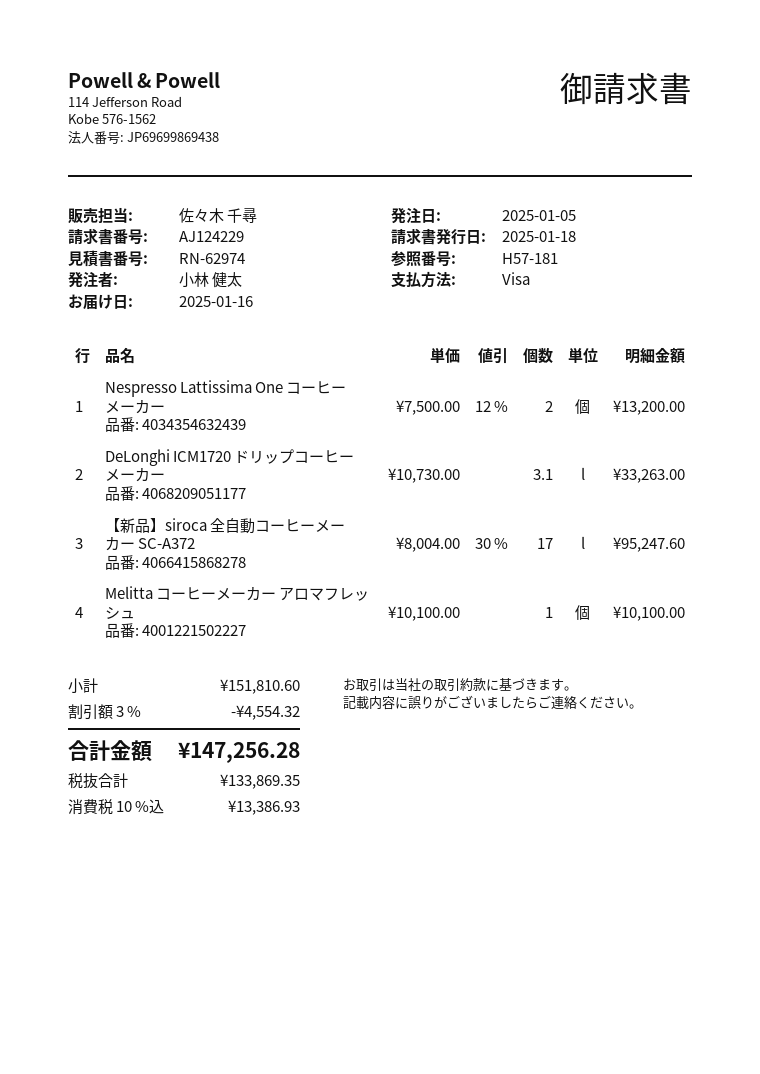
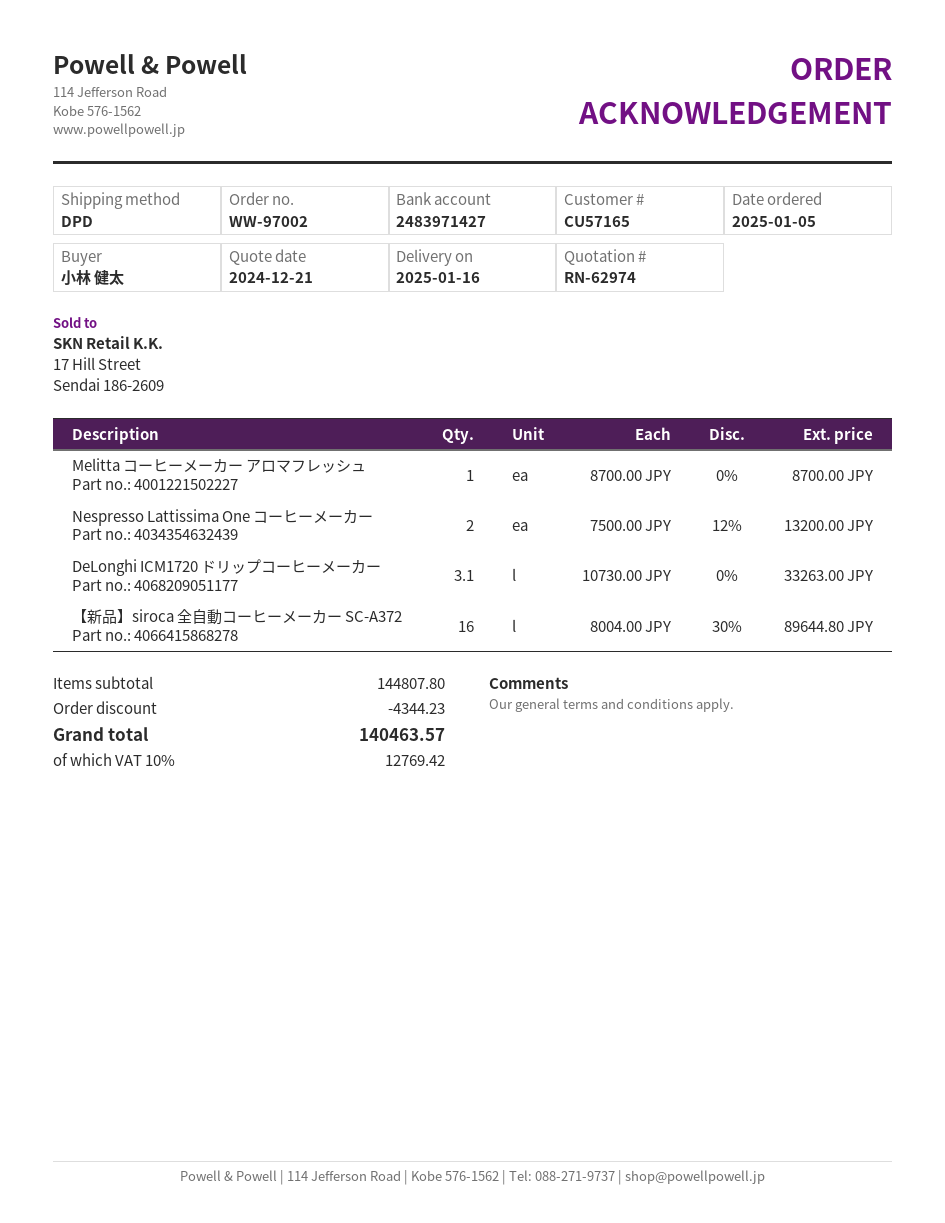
【新品】siroca 全自動コーヒーメーカー SC-A372: 17 x 8004.00 - 30% = 95247.60 -> 16 x 8004.00 - 30% = 89644.80
Melitta コーヒーメーカー アロマフレッシュ: 1 x 10100.00 = 10100.00 -> 1 x 8700.00 = 8700.00
subtotal: 151810.60 -> 144807.80
discount: 4554.32 -> 4344.23
tax: 10% = 13386.93 -> 10% = 12769.42
total: 147256.28 -> 140463.57

